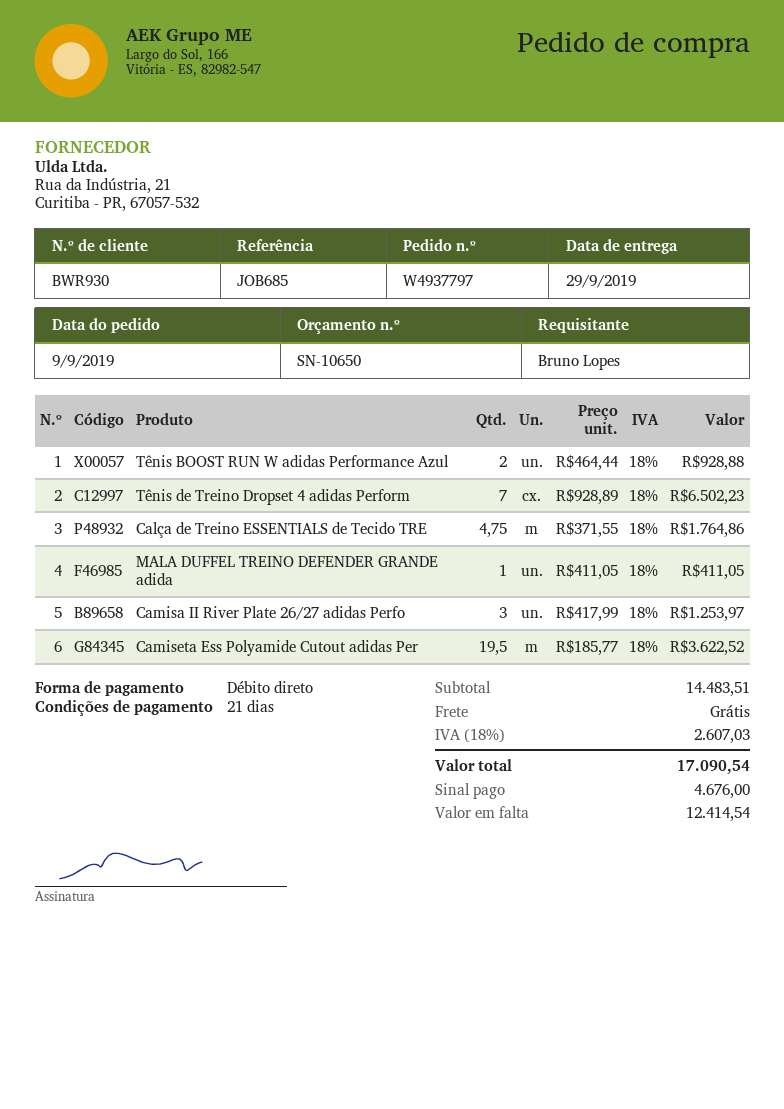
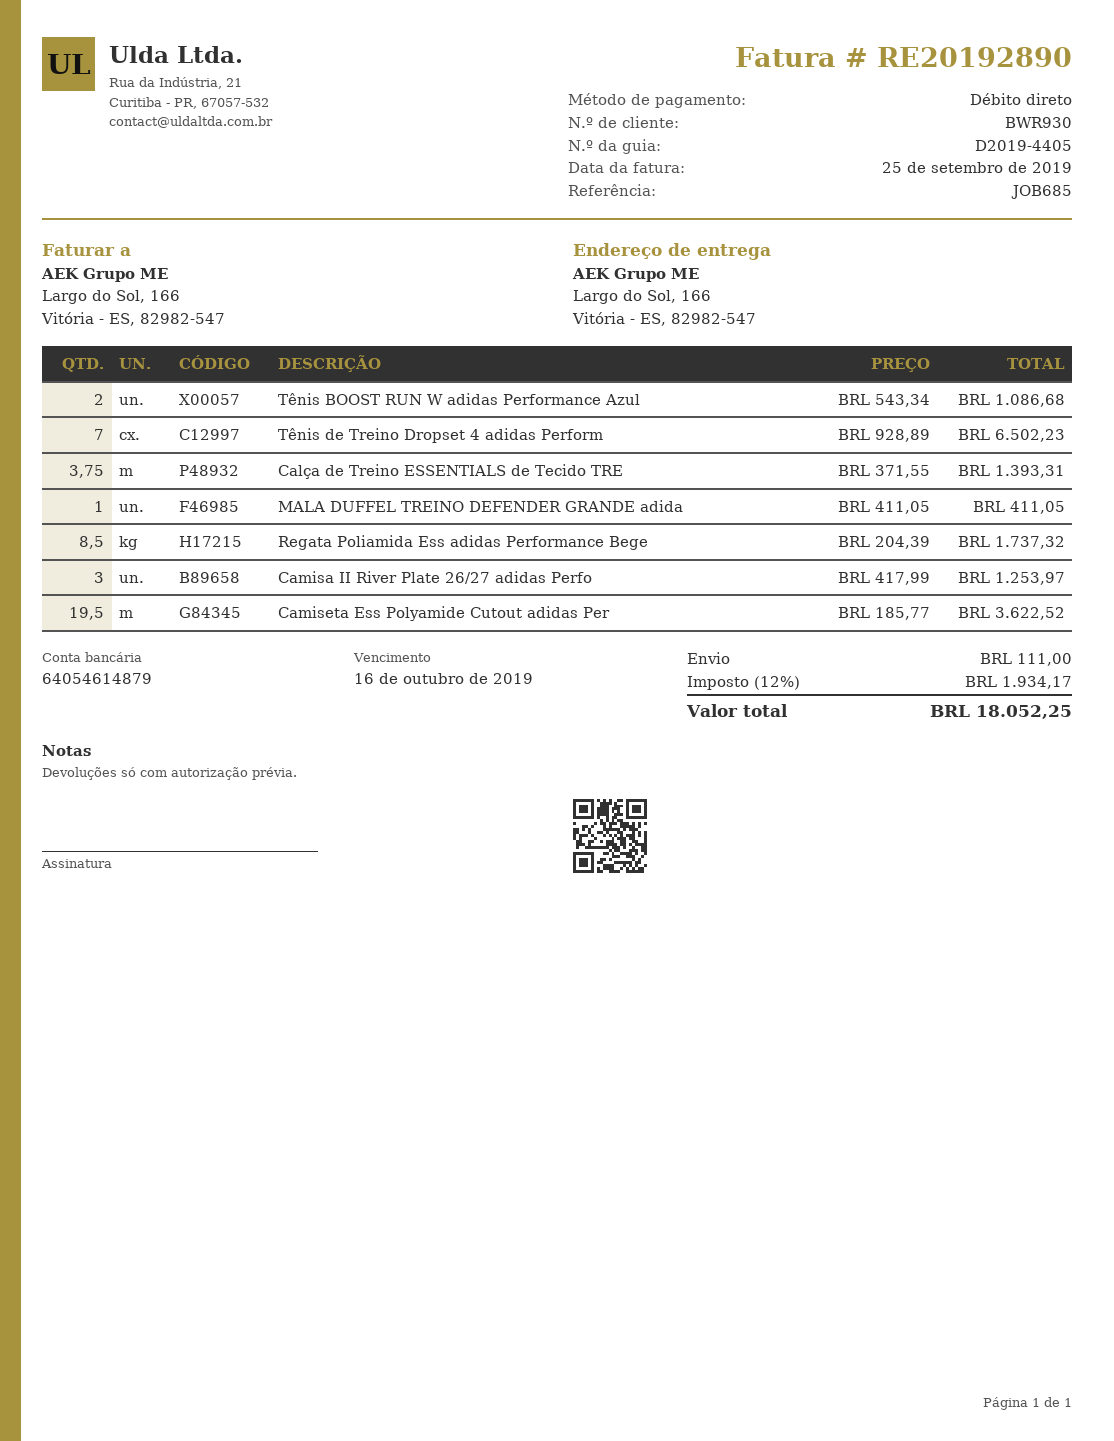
Tênis BOOST RUN W adidas Performance Azul: 2 x 464.44 = 928.88 -> 2 x 543.34 = 1086.68
Calça de Treino ESSENTIALS de Tecido TRE: 4.75 x 371.55 = 1764.86 -> 3.75 x 371.55 = 1393.31
Regata Poliamida Ess adidas Performance Bege: none -> 8.5 x 204.39 = 1737.32
shipping: 0.00 -> 111.00
tax: 18% = 2607.03 -> 12% = 1934.17
total: 17090.54 -> 18052.25

